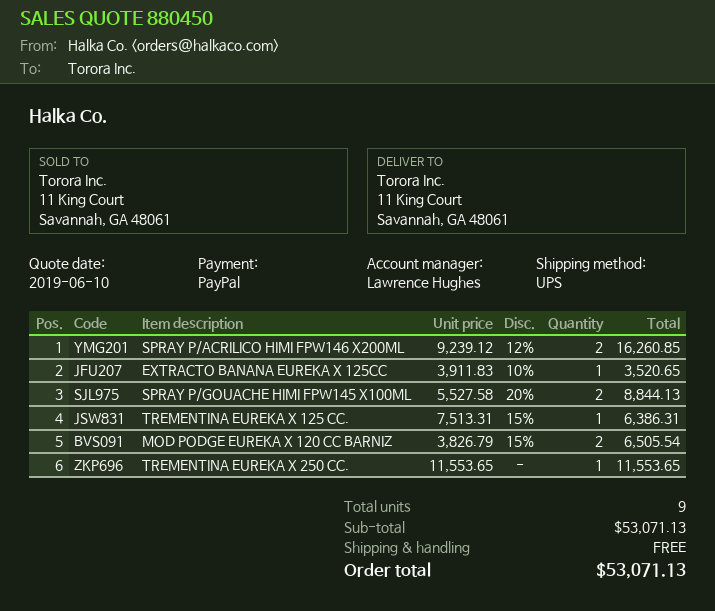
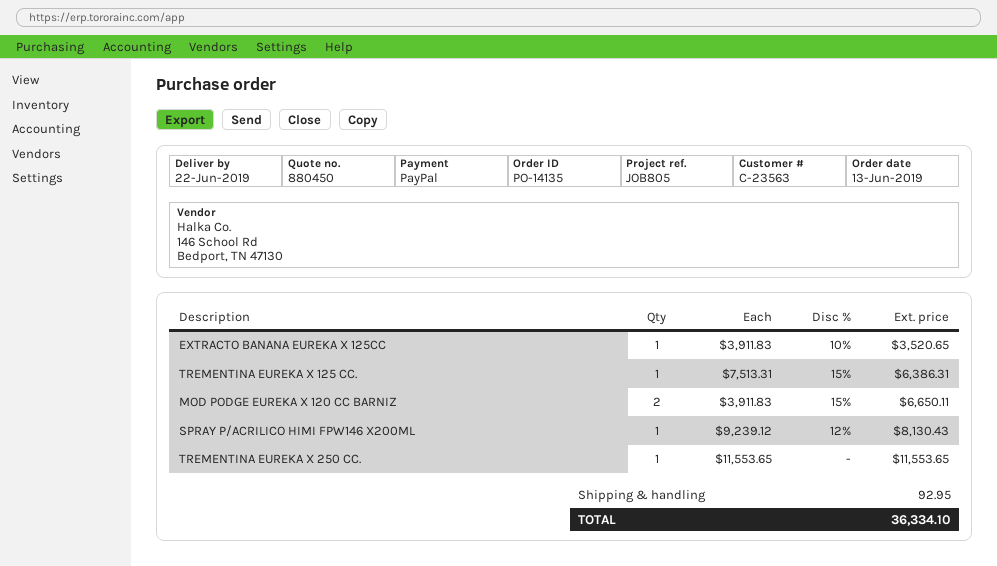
SPRAY P/ACRILICO HIMI FPW146 X200ML: 2 x 9239.12 - 12% = 16260.85 -> 1 x 9239.12 - 12% = 8130.43
SPRAY P/GOUACHE HIMI FPW145 X100ML: 2 x 5527.58 - 20% = 8844.13 -> none
MOD PODGE EUREKA X 120 CC BARNIZ: 2 x 3826.79 - 15% = 6505.54 -> 2 x 3911.83 - 15% = 6650.11
shipping: 0.00 -> 92.95
total: 53071.13 -> 36334.10

